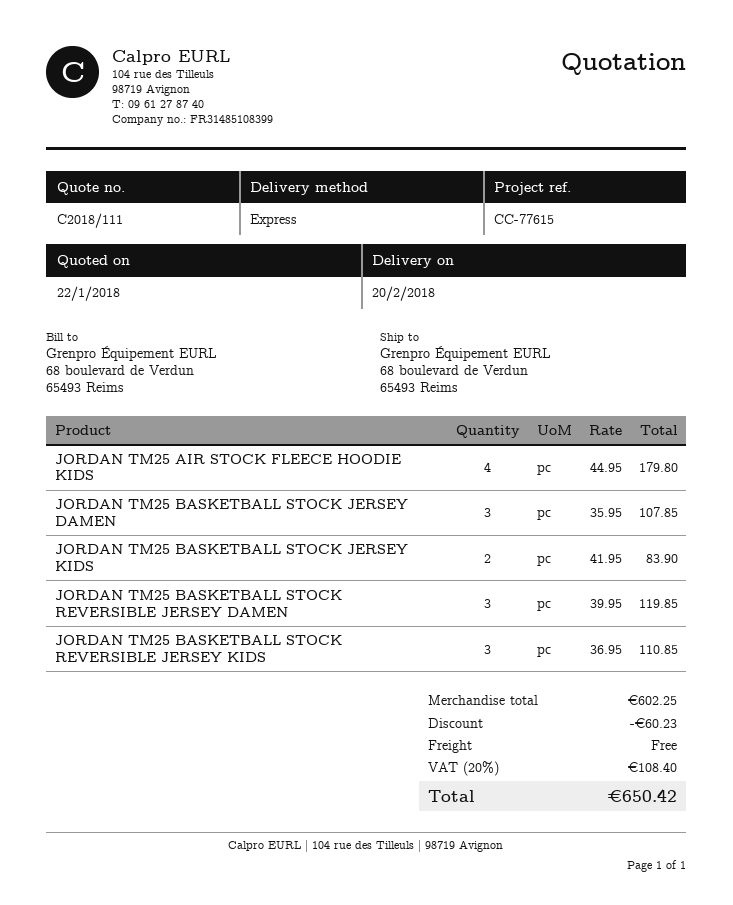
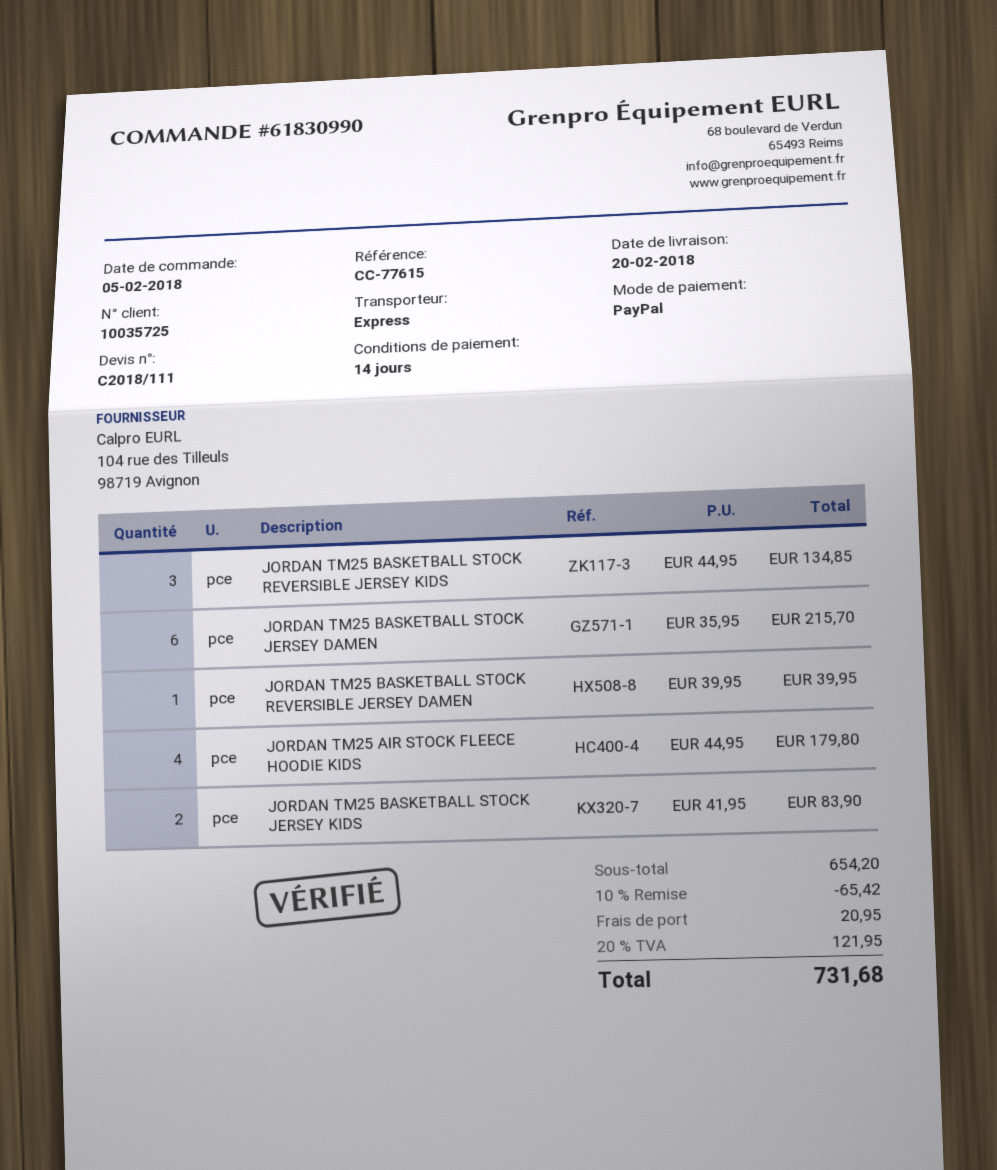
JORDAN TM25 BASKETBALL STOCK JERSEY DAMEN: 3 x 35.95 = 107.85 -> 6 x 35.95 = 215.70
JORDAN TM25 BASKETBALL STOCK REVERSIBLE JERSEY DAMEN: 3 x 39.95 = 119.85 -> 1 x 39.95 = 39.95
JORDAN TM25 BASKETBALL STOCK REVERSIBLE JERSEY KIDS: 3 x 36.95 = 110.85 -> 3 x 44.95 = 134.85
subtotal: 602.25 -> 654.20
discount: 60.23 -> 65.42
shipping: 0.00 -> 20.95
tax: 20% = 108.40 -> 20% = 121.95
total: 650.42 -> 731.68

